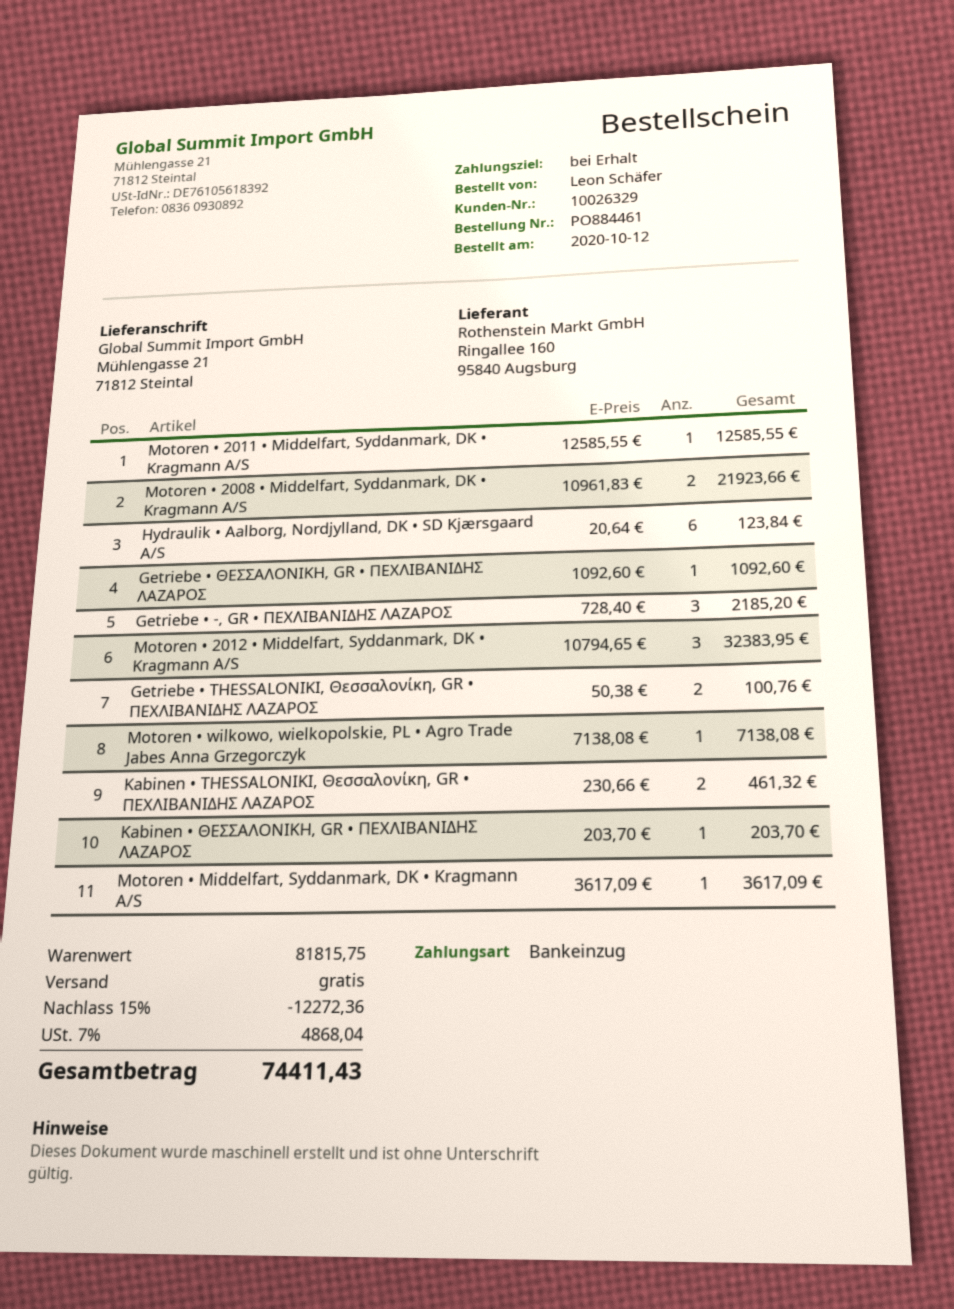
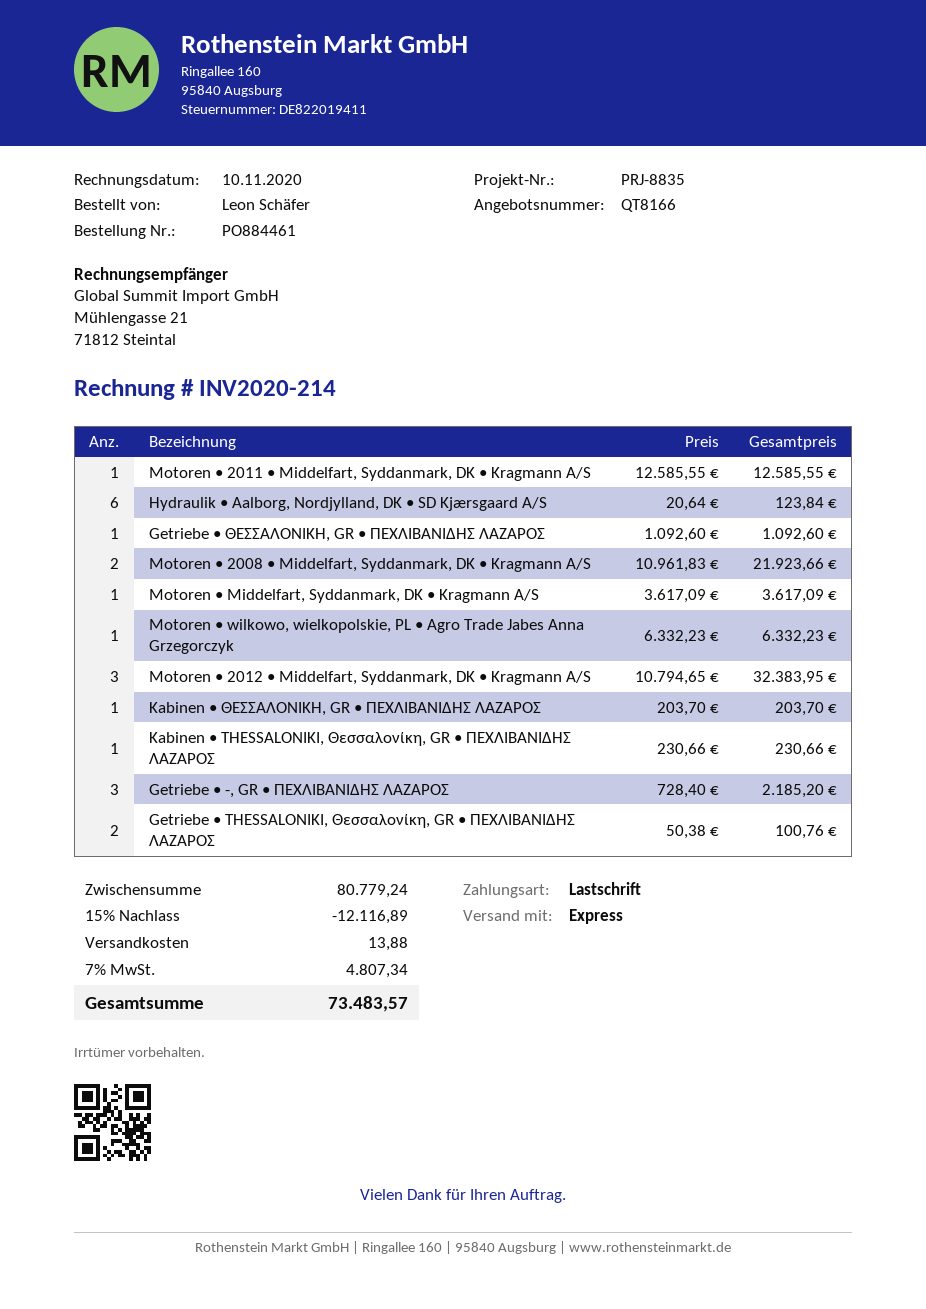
Motoren • wilkowo, wielkopolskie, PL • Agro Trade Jabes Anna Grzegorczyk: 1 x 7138.08 = 7138.08 -> 1 x 6332.23 = 6332.23
Kabinen • THESSALONIKI, Θεσσαλονίκη, GR • ΠΕΧΛΙΒΑΝΙΔΗΣ ΛΑΖΑΡΟΣ: 2 x 230.66 = 461.32 -> 1 x 230.66 = 230.66
subtotal: 81815.75 -> 80779.24
discount: 15% = 12272.36 -> 15% = 12116.89
shipping: 0.00 -> 13.88
tax: 7% = 4868.04 -> 7% = 4807.34
total: 74411.43 -> 73483.57

